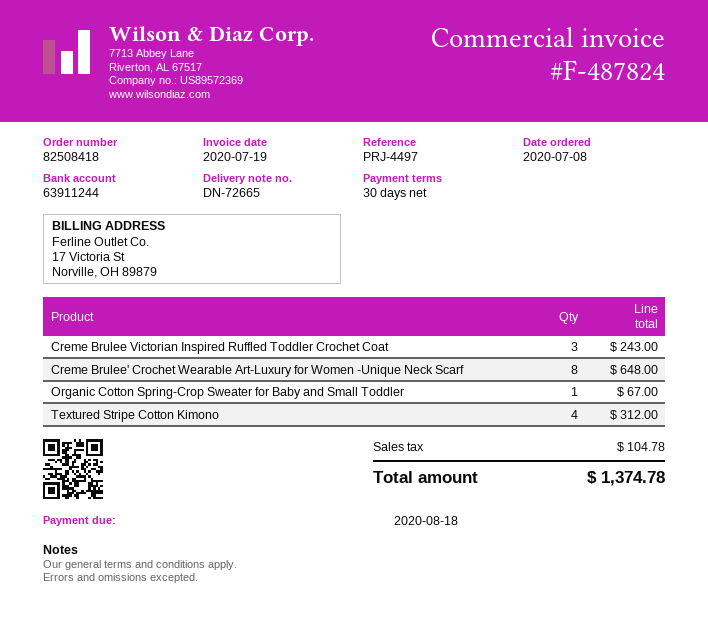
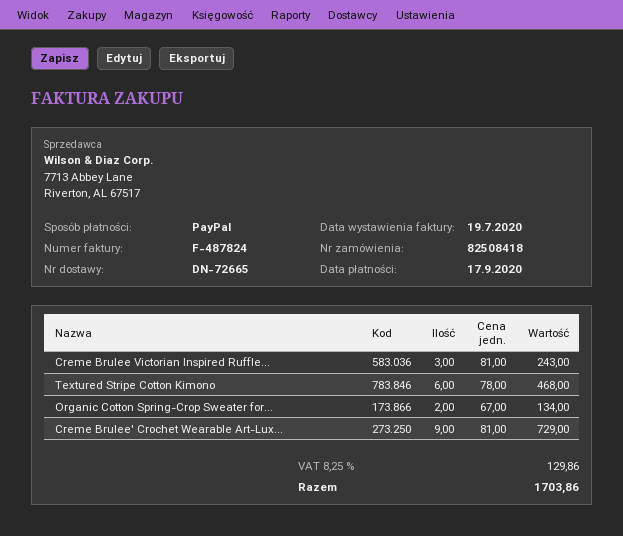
due date: 2020-08-18 -> 2020-09-17
Creme Brulee' Crochet Wearable Art-Luxury for Women -Unique Neck Scarf: 8 for 648.00 -> 9 for 729.00
Organic Cotton Spring-Crop Sweater for Baby and Small Toddler: 1 for 67.00 -> 2 for 134.00
Textured Stripe Cotton Kimono: 4 for 312.00 -> 6 for 468.00
tax: 104.78 -> 129.86
total: 1374.78 -> 1703.86

